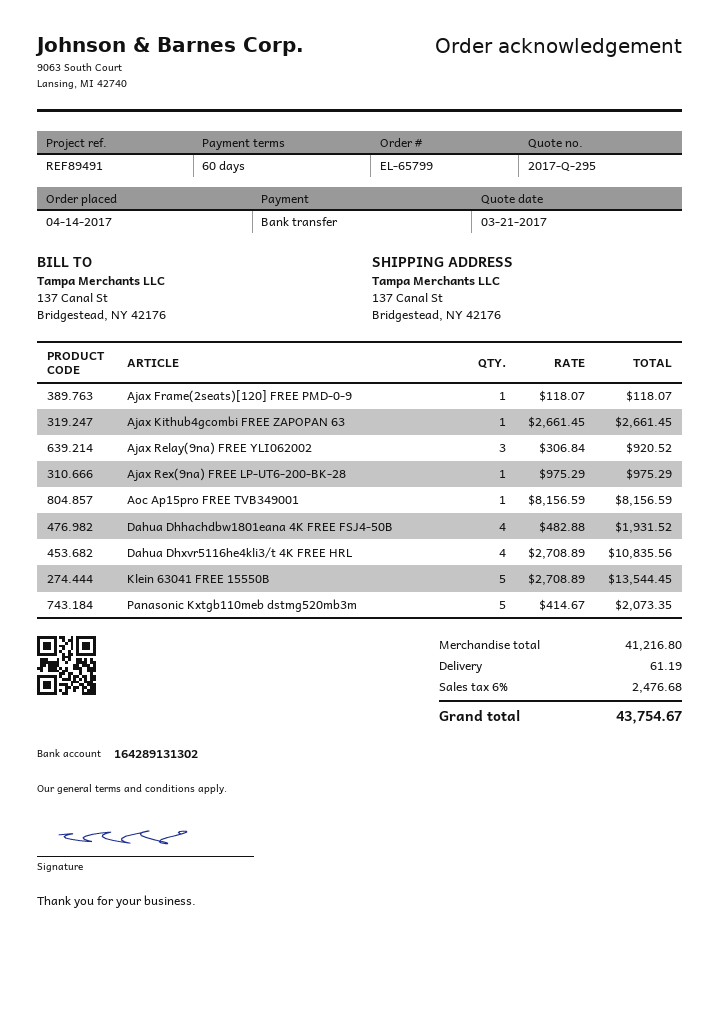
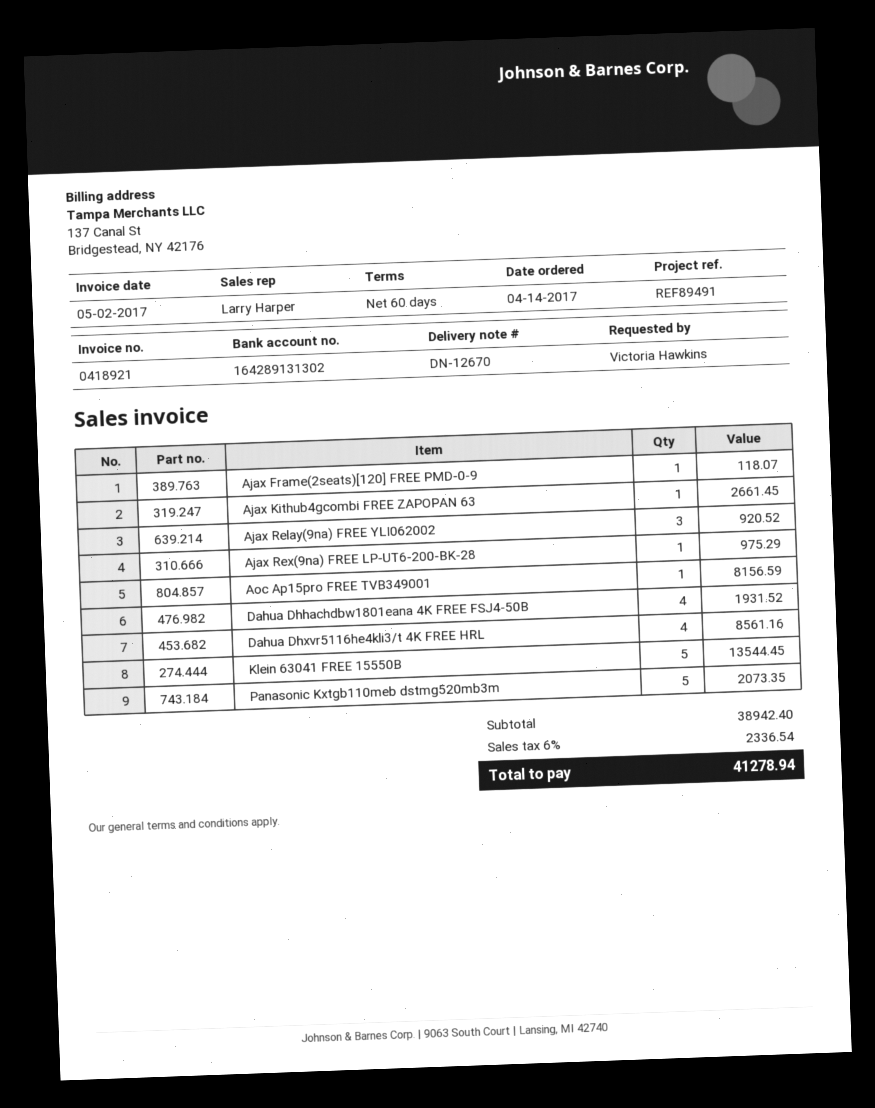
Dahua Dhxvr5116he4kli3/t 4K FREE HRL: 4 for 10835.56 -> 4 for 8561.16
subtotal: 41216.80 -> 38942.40
shipping: 61.19 -> none
tax: 6% = 2476.68 -> 6% = 2336.54
total: 43754.67 -> 41278.94

